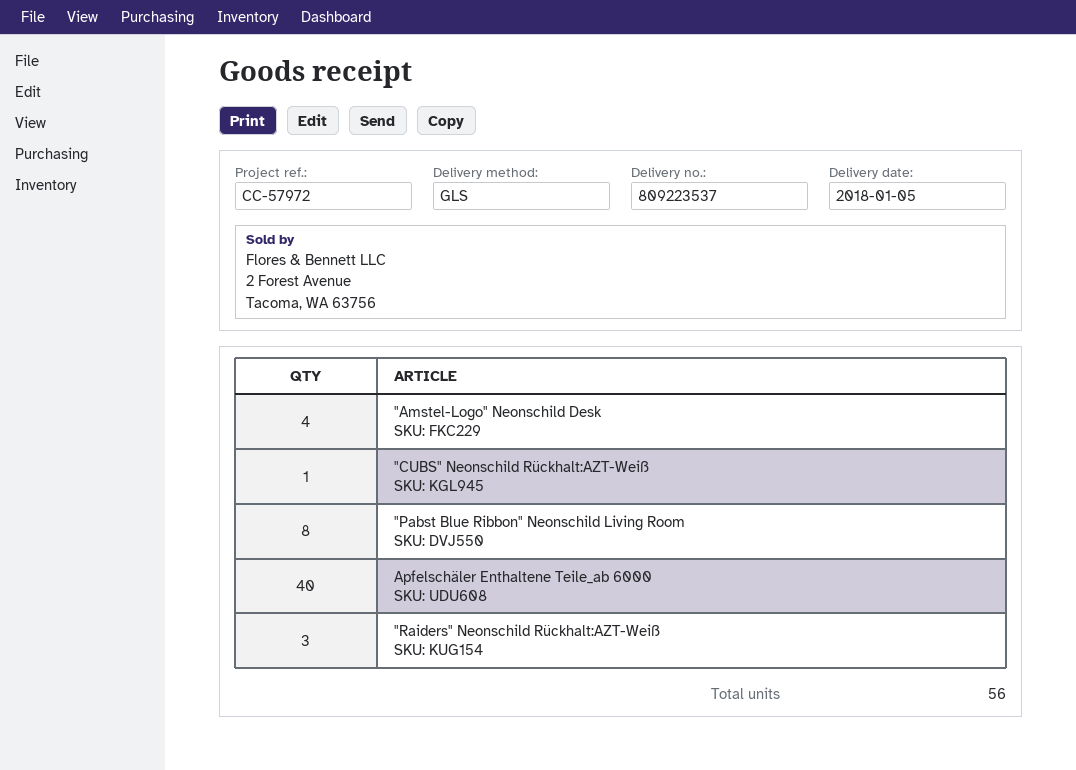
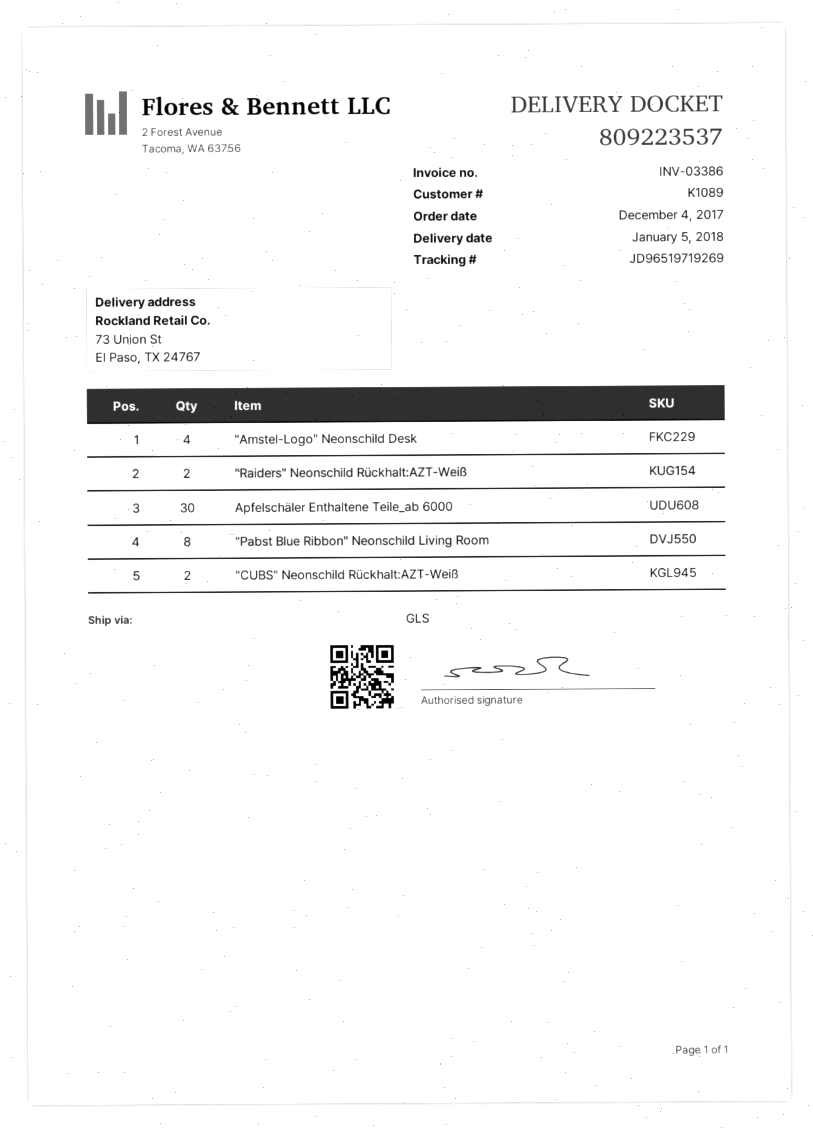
"CUBS" Neonschild Rückhalt:AZT-Weiß: 1 -> 2
Apfelschäler Enthaltene Teile_ab 6000: 40 -> 30
"Raiders" Neonschild Rückhalt:AZT-Weiß: 3 -> 2

